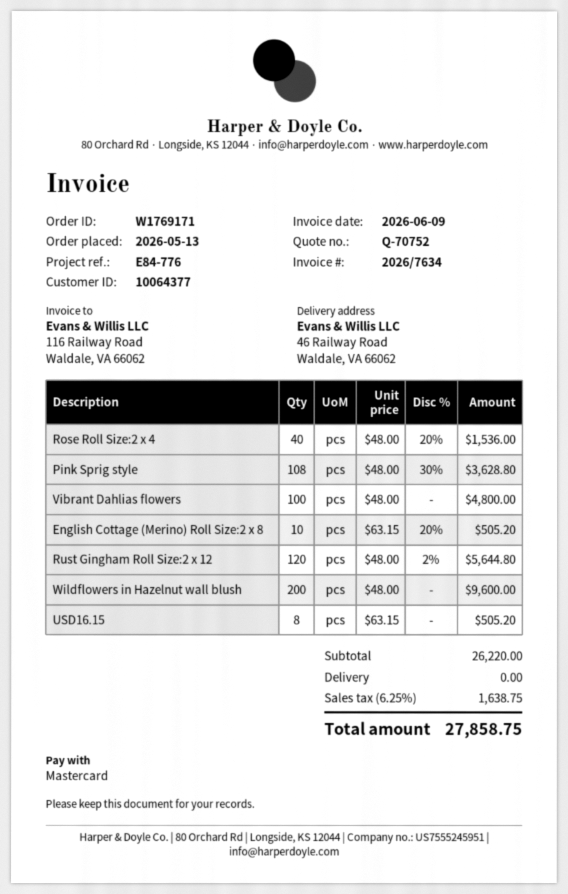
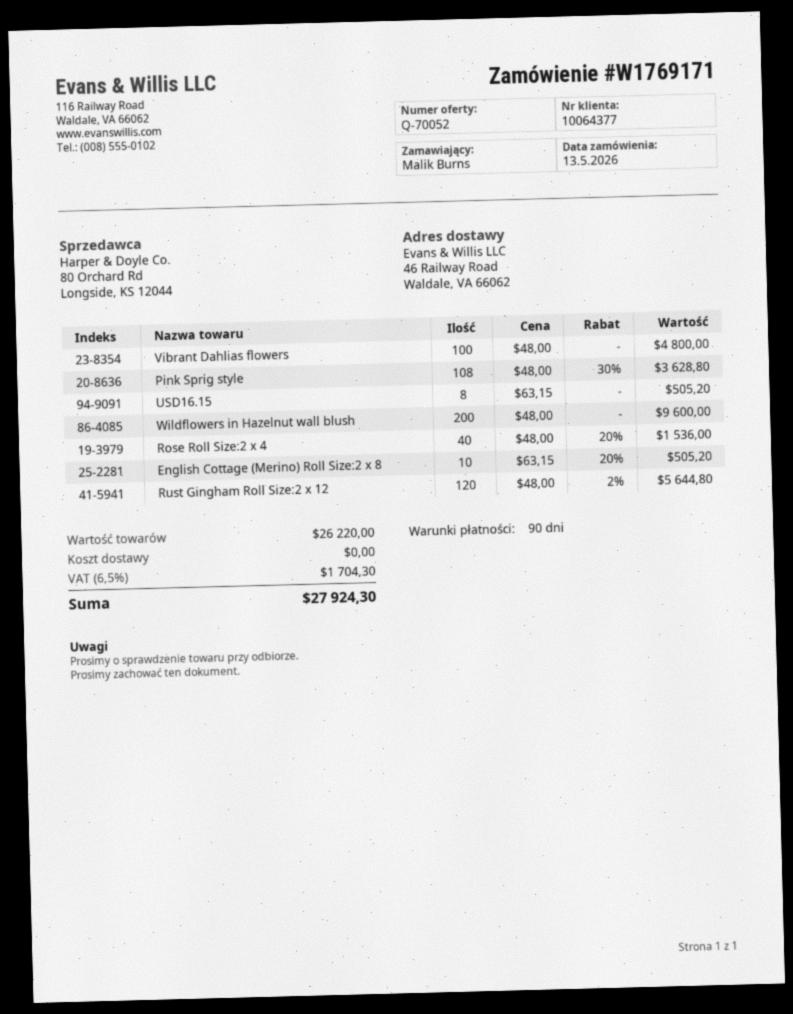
quote number: Q-70752 -> Q-70052
tax: 6.25% = 1638.75 -> 6.5% = 1704.30
total: 27858.75 -> 27924.30

